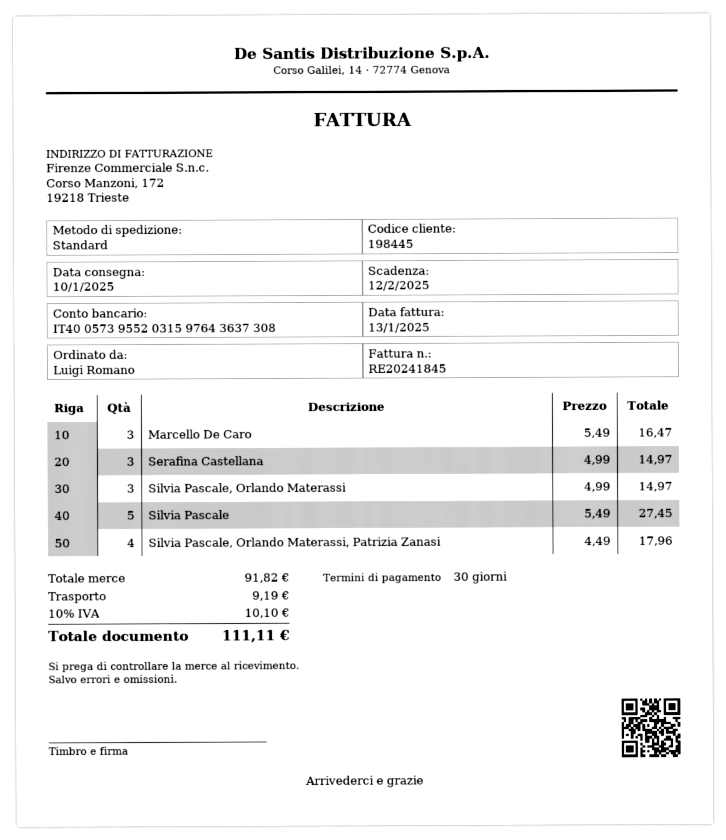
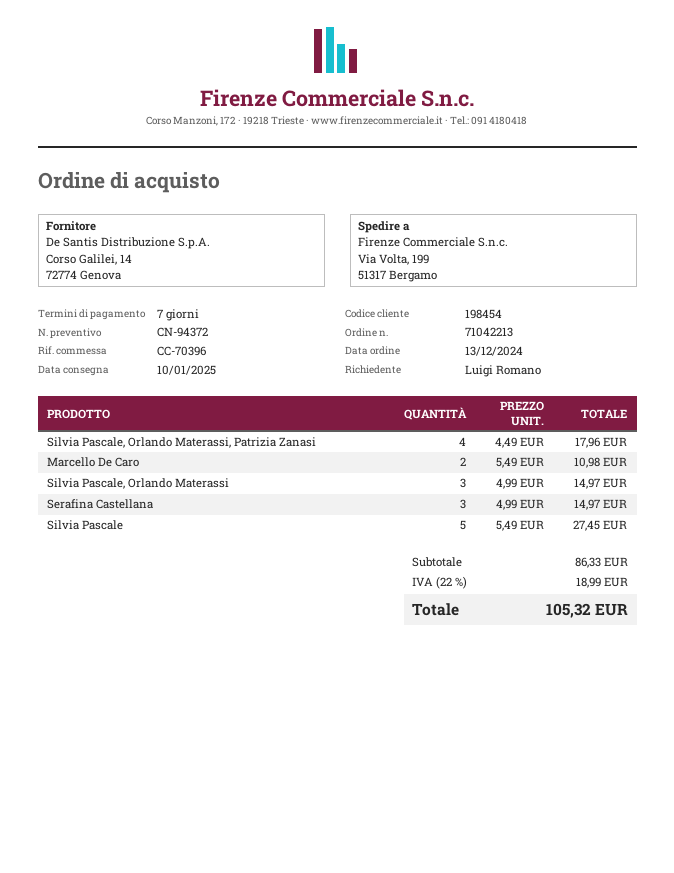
payment terms: 30 days -> 7 days
customer number: 198445 -> 198454
Marcello De Caro: 3 x 5.49 = 16.47 -> 2 x 5.49 = 10.98
subtotal: 91.82 -> 86.33
shipping: 9.19 -> none
tax: 10% = 10.10 -> 22% = 18.99
total: 111.11 -> 105.32

